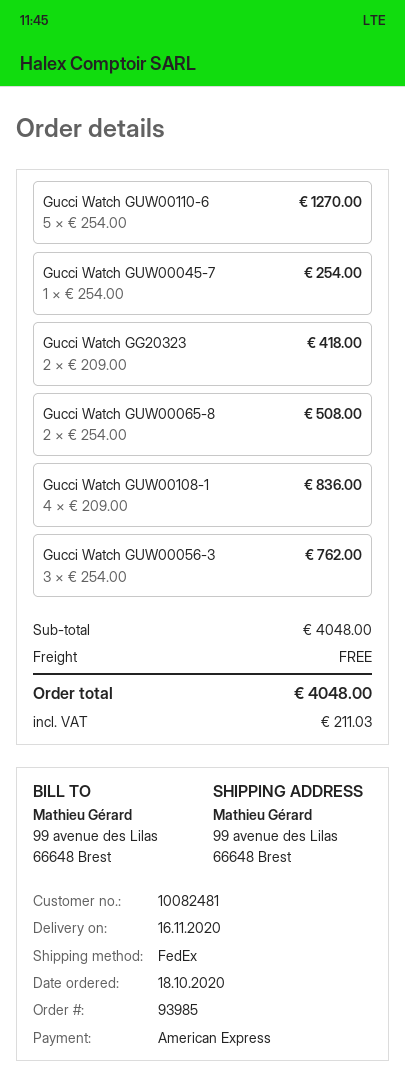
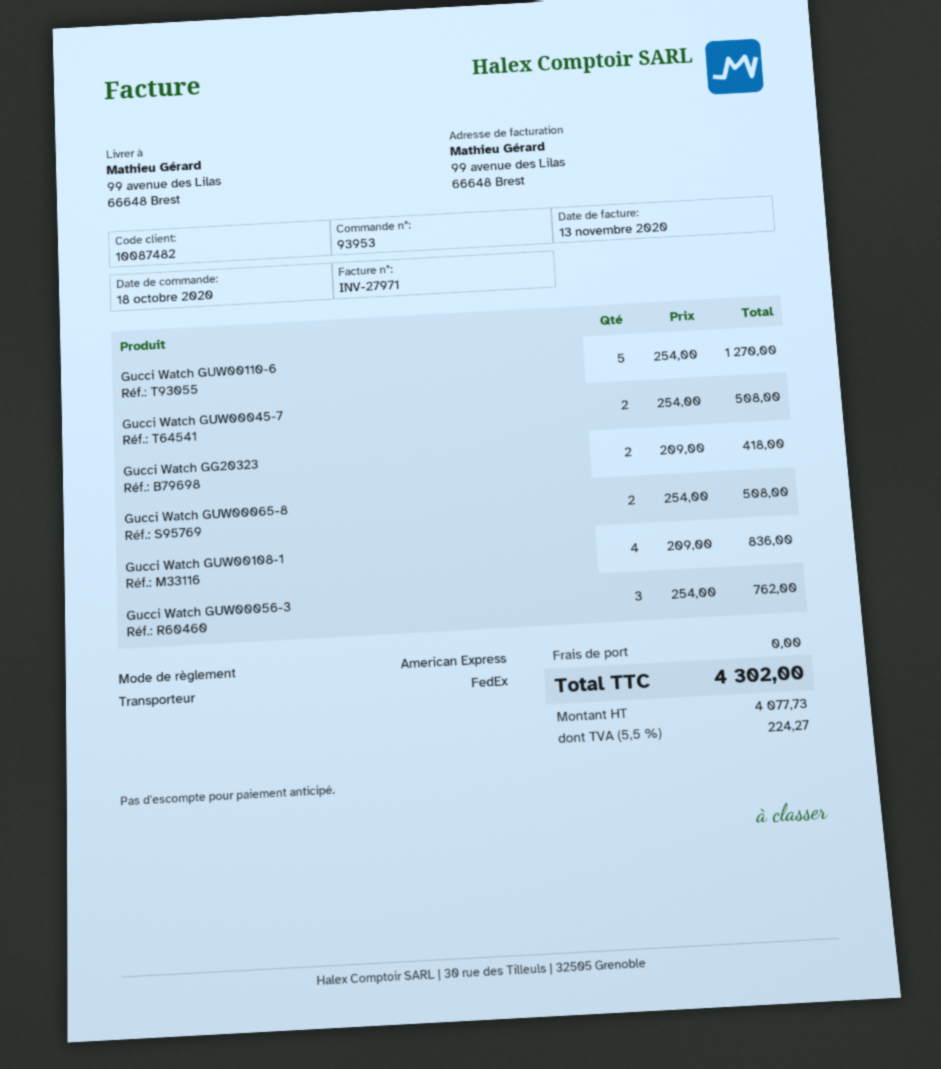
order number: 93985 -> 93953
customer number: 10082481 -> 10087482
Gucci Watch GUW00045-7: 1 x 254.00 = 254.00 -> 2 x 254.00 = 508.00
tax: 211.03 -> 224.27
total: 4048.00 -> 4302.00

